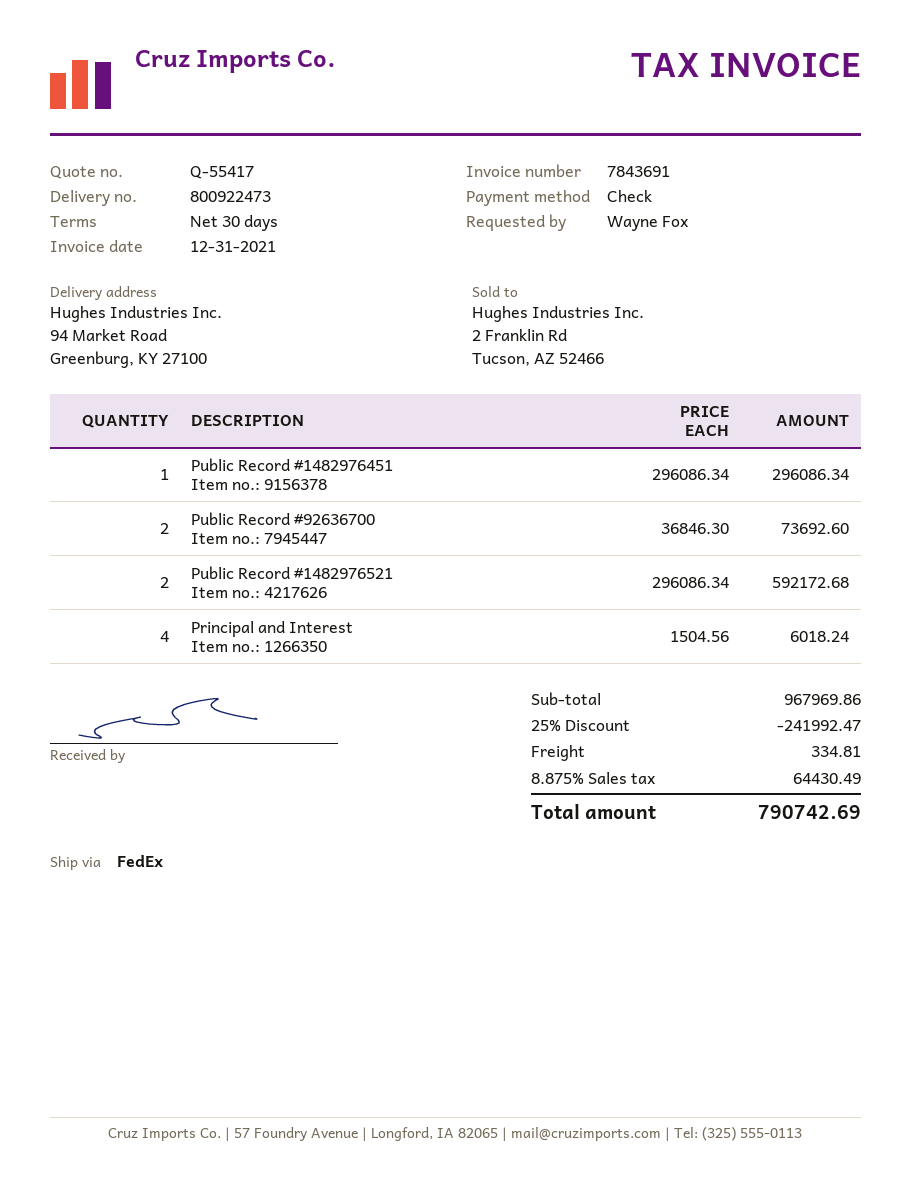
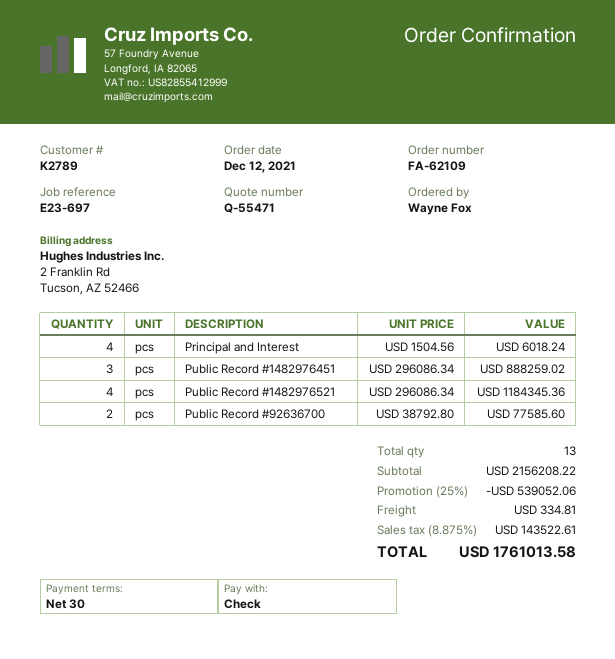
quote number: Q-55417 -> Q-55471
Public Record #1482976451: 1 x 296086.34 = 296086.34 -> 3 x 296086.34 = 888259.02
Public Record #92636700: 2 x 36846.30 = 73692.60 -> 2 x 38792.80 = 77585.60
Public Record #1482976521: 2 x 296086.34 = 592172.68 -> 4 x 296086.34 = 1184345.36
subtotal: 967969.86 -> 2156208.22
discount: 25% = 241992.47 -> 25% = 539052.06
tax: 8.875% = 64430.49 -> 8.875% = 143522.61
total: 790742.69 -> 1761013.58

